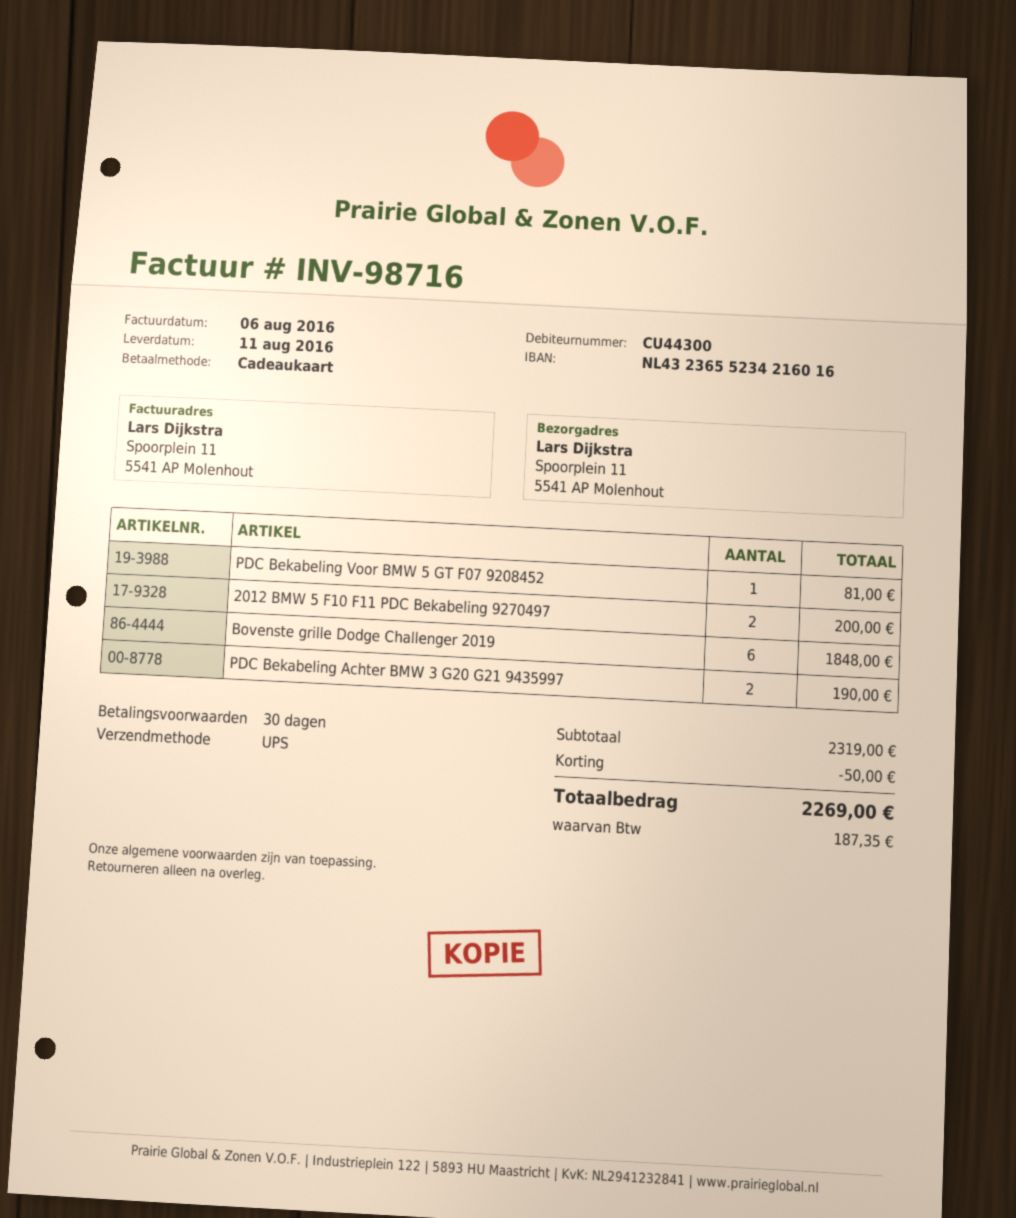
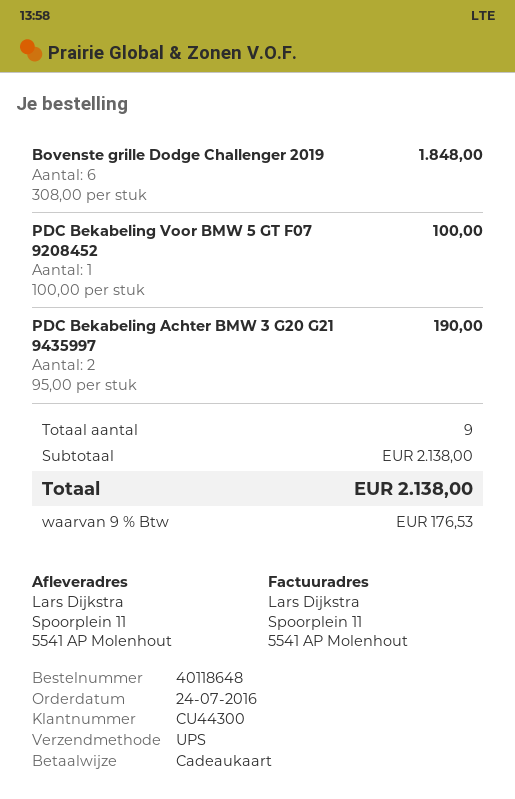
PDC Bekabeling Voor BMW 5 GT F07 9208452: 1 for 81.00 -> 1 for 100.00
2012 BMW 5 F10 F11 PDC Bekabeling 9270497: 2 for 200.00 -> none
subtotal: 2319.00 -> 2138.00
discount: 50.00 -> none
tax: 187.35 -> 176.53
total: 2269.00 -> 2138.00

